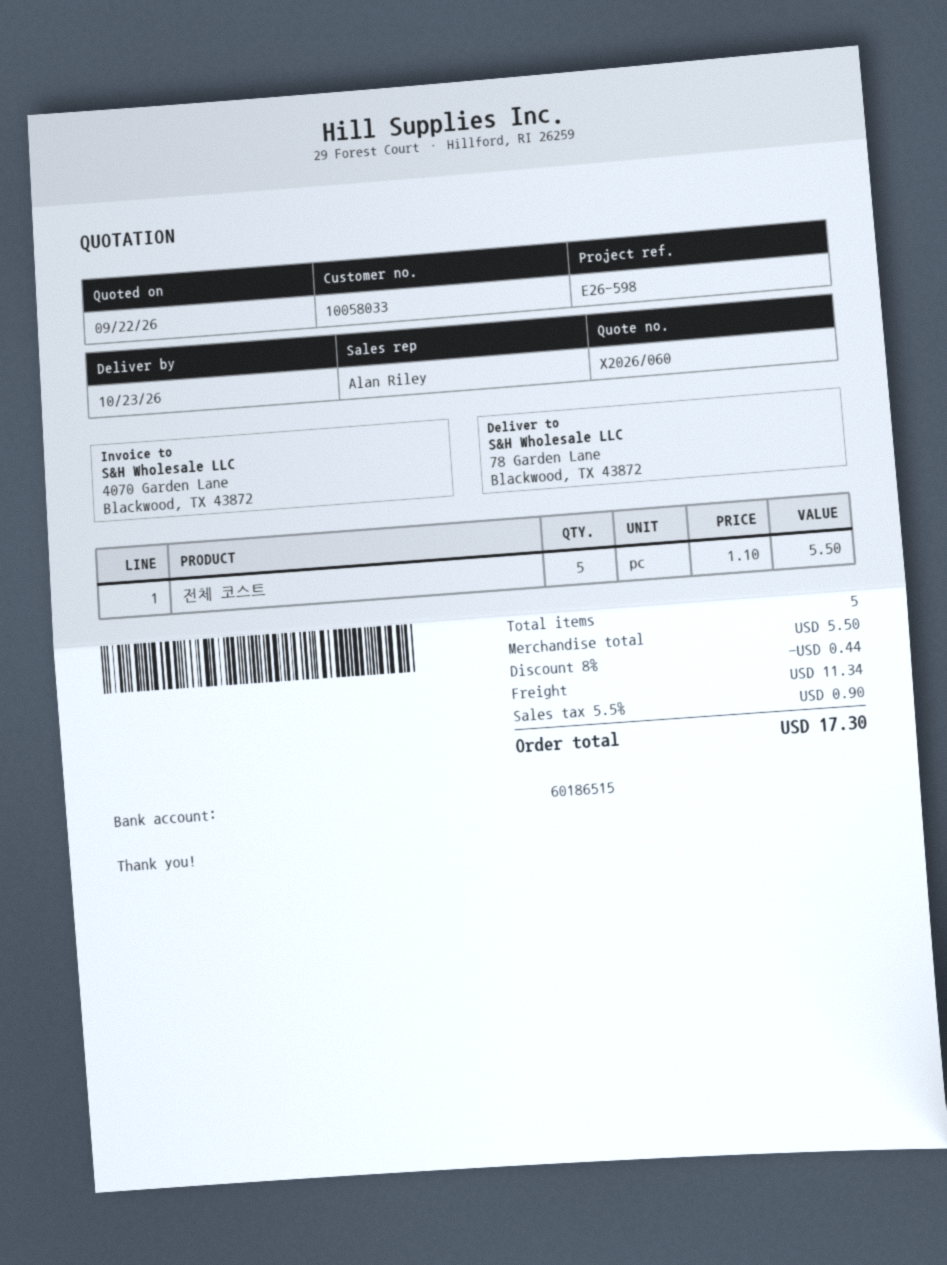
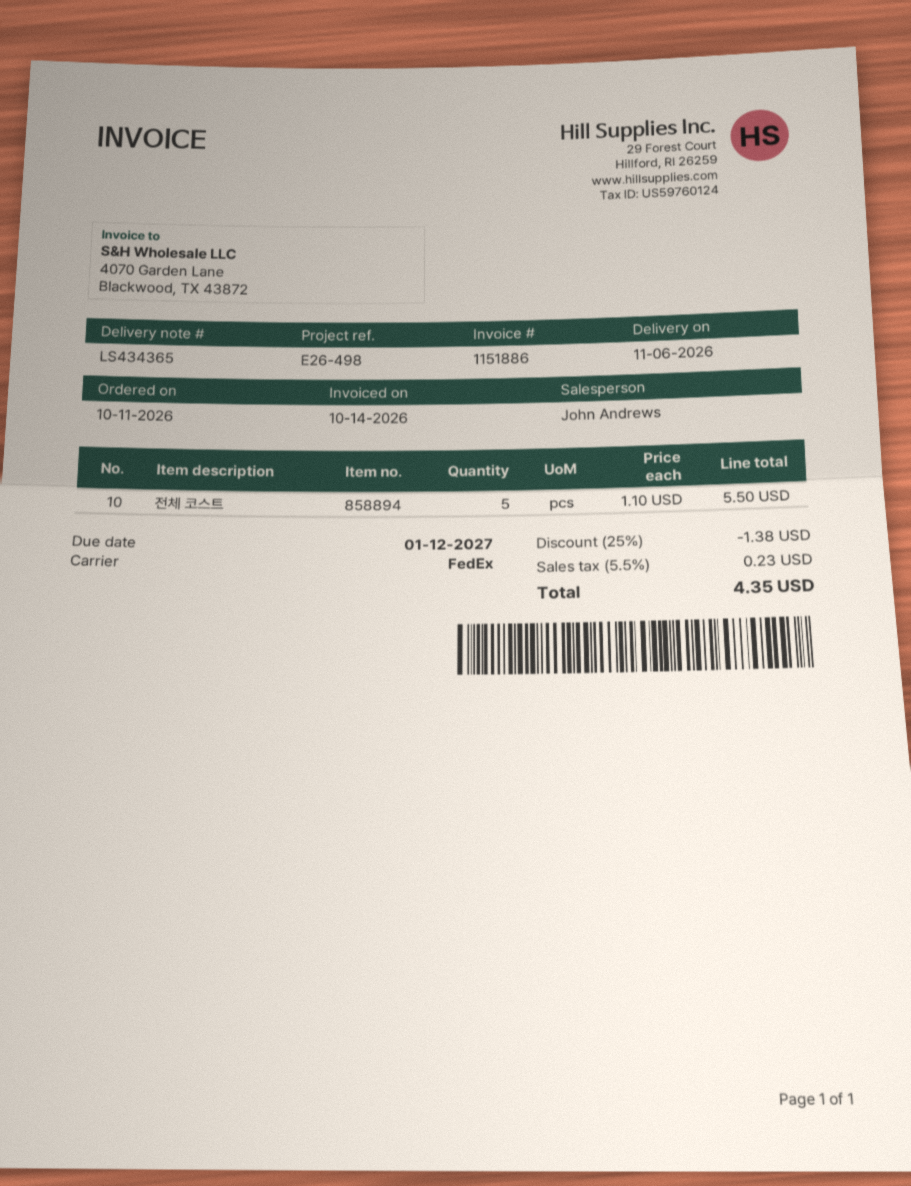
delivery date: 2026-10-23 -> 2026-11-06
reference: E26-598 -> E26-498
sales rep: Alan Riley -> John Andrews
discount: 8% = 0.44 -> 25% = 1.38
shipping: 11.34 -> none
tax: 5.5% = 0.90 -> 5.5% = 0.23
total: 17.30 -> 4.35

